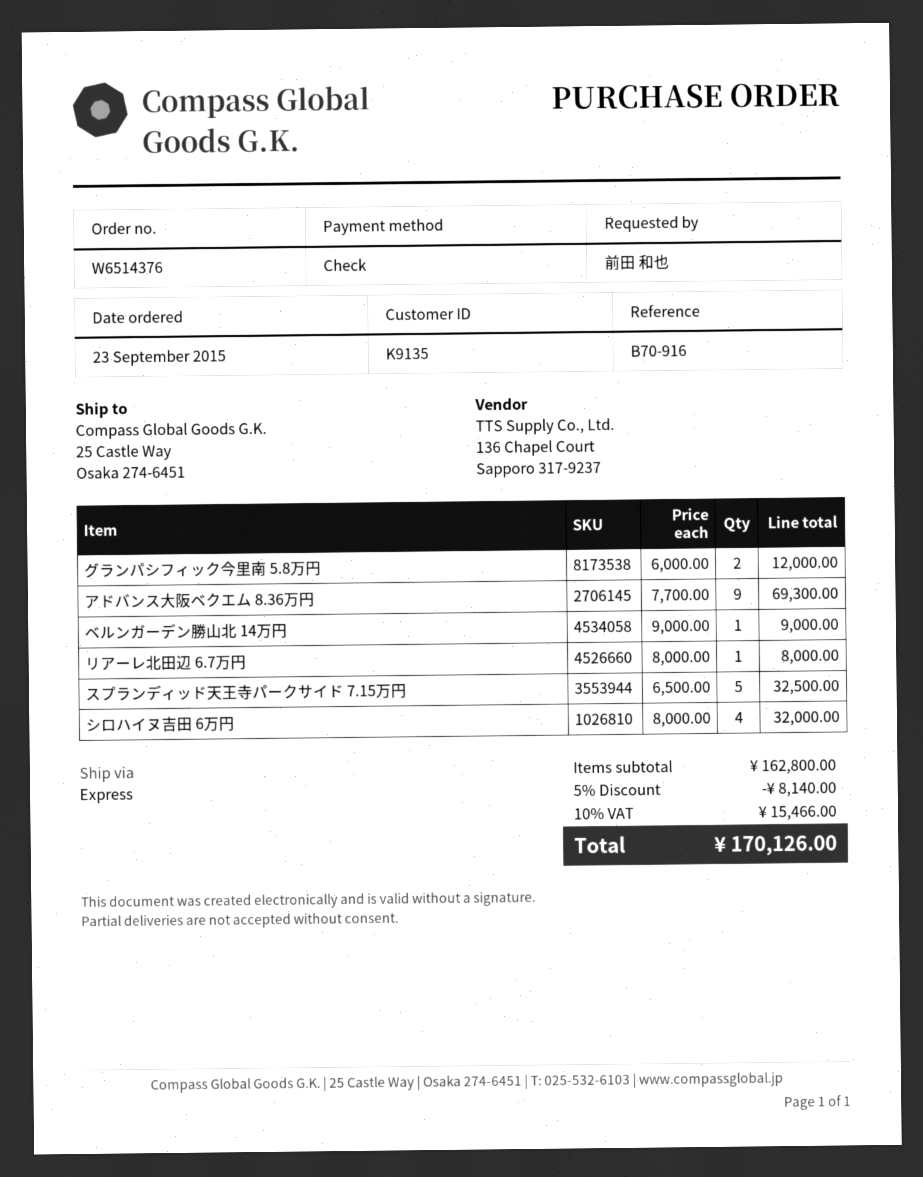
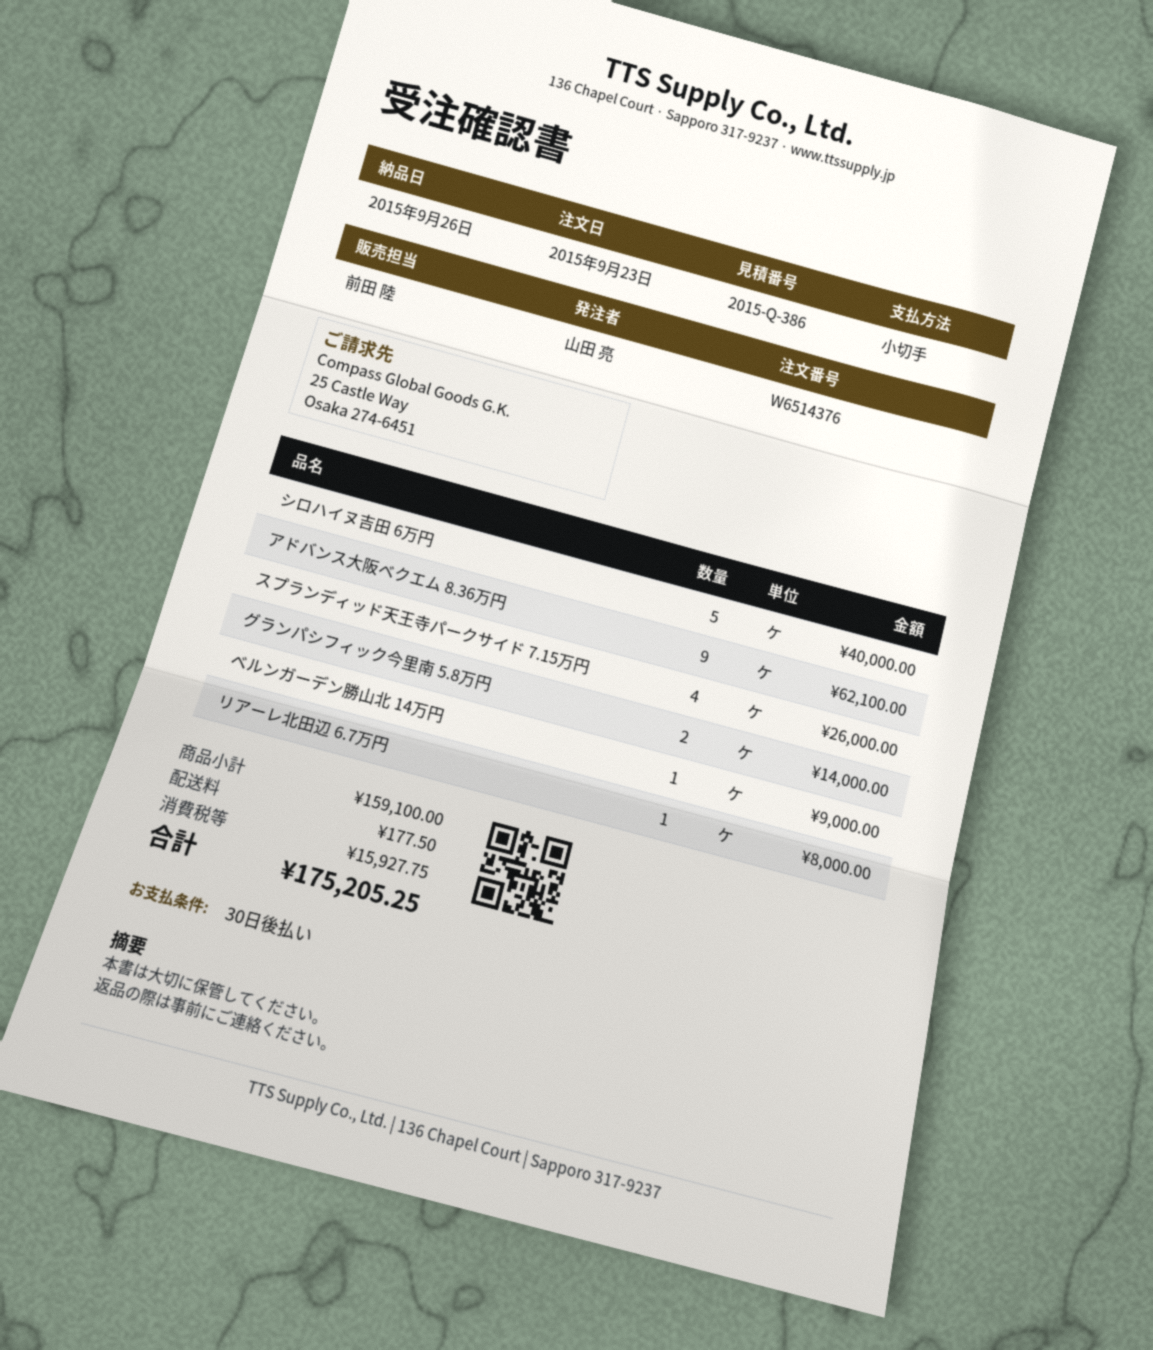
ordered by: 前田 和也 -> 山田 亮
グランパシフィック今里南 5.8万円: 2 for 12000.00 -> 2 for 14000.00
アドバンス大阪ベクエム 8.36万円: 9 for 69300.00 -> 9 for 62100.00
スプランディッド天王寺パークサイド 7.15万円: 5 for 32500.00 -> 4 for 26000.00
シロハイヌ吉田 6万円: 4 for 32000.00 -> 5 for 40000.00
subtotal: 162800.00 -> 159100.00
discount: 5% = 8140.00 -> none
shipping: none -> 177.50
tax: 15466.00 -> 15927.75
total: 170126.00 -> 175205.25

